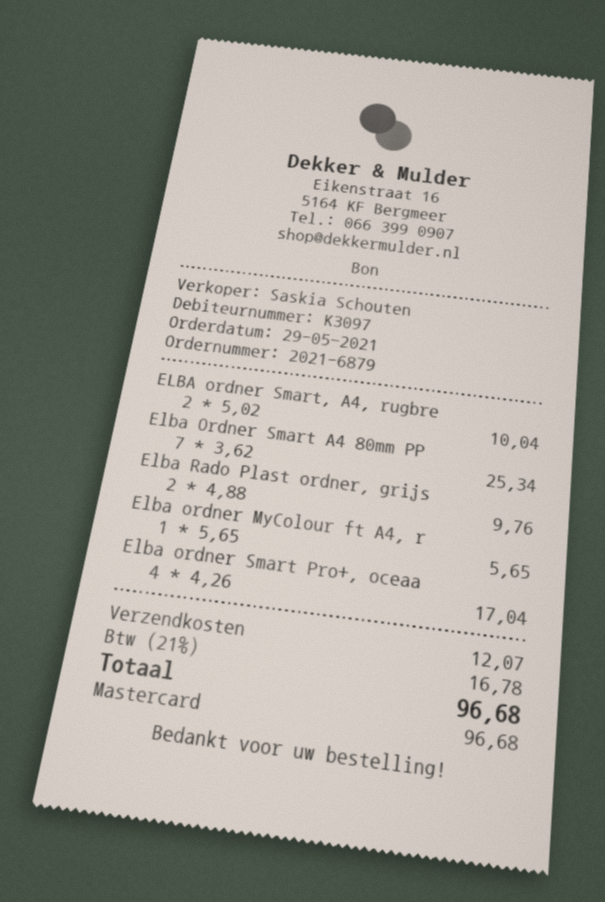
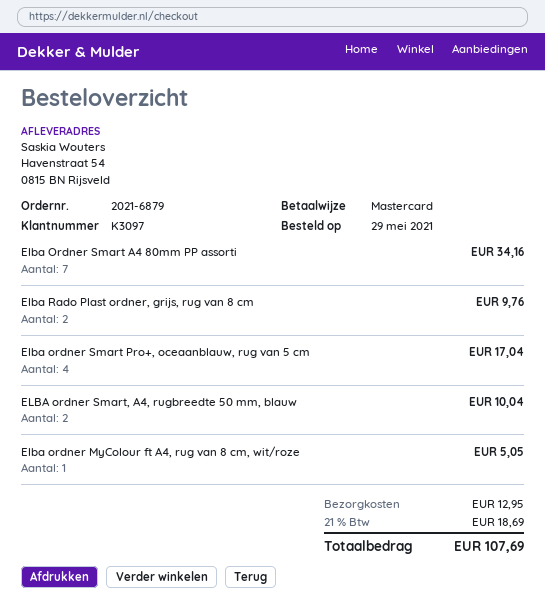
Elba Ordner Smart A4 80mm PP: 7 for 25.34 -> 7 for 34.16
Elba ordner MyColour ft A4, r: 1 for 5.65 -> 1 for 5.05
shipping: 12.07 -> 12.95
tax: 21% = 16.78 -> 21% = 18.69
total: 96.68 -> 107.69

